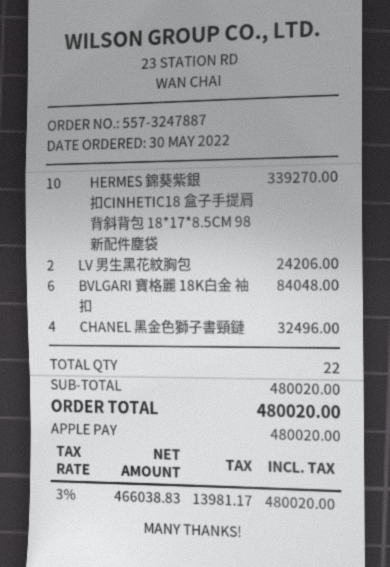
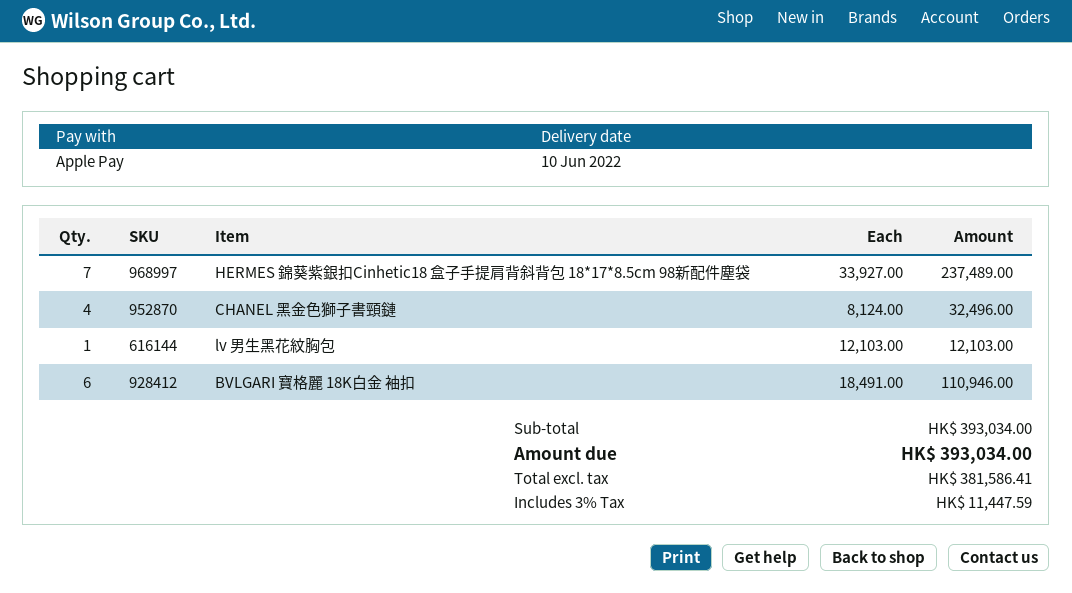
HERMES 錦葵紫銀扣CINHETIC18 盒子手提肩背斜背包 18*17*8.5CM 98新配件塵袋: 10 for 339270.00 -> 7 for 237489.00
LV 男生黑花紋胸包: 2 for 24206.00 -> 1 for 12103.00
BVLGARI 寶格麗 18K白金 袖扣: 6 for 84048.00 -> 6 for 110946.00
subtotal: 480020.00 -> 393034.00
net: 466038.83 -> 381586.41
tax: 3% = 13981.17 -> 3% = 11447.59
total: 480020.00 -> 393034.00

